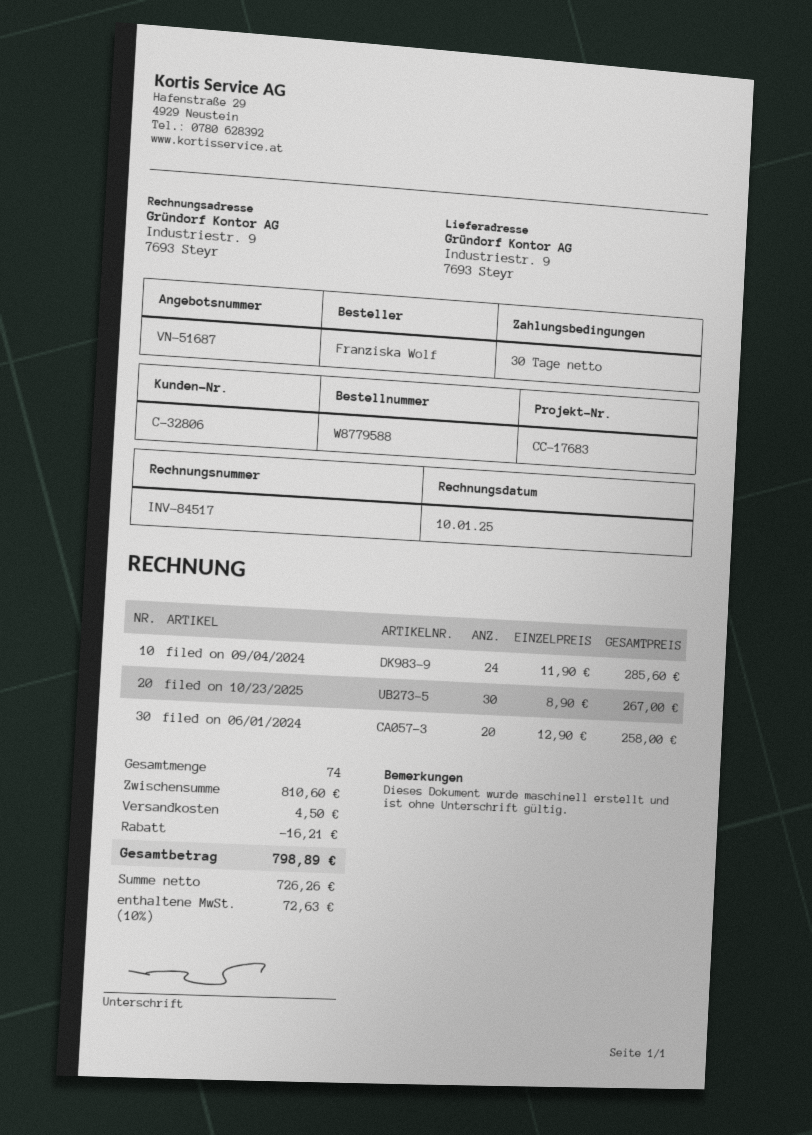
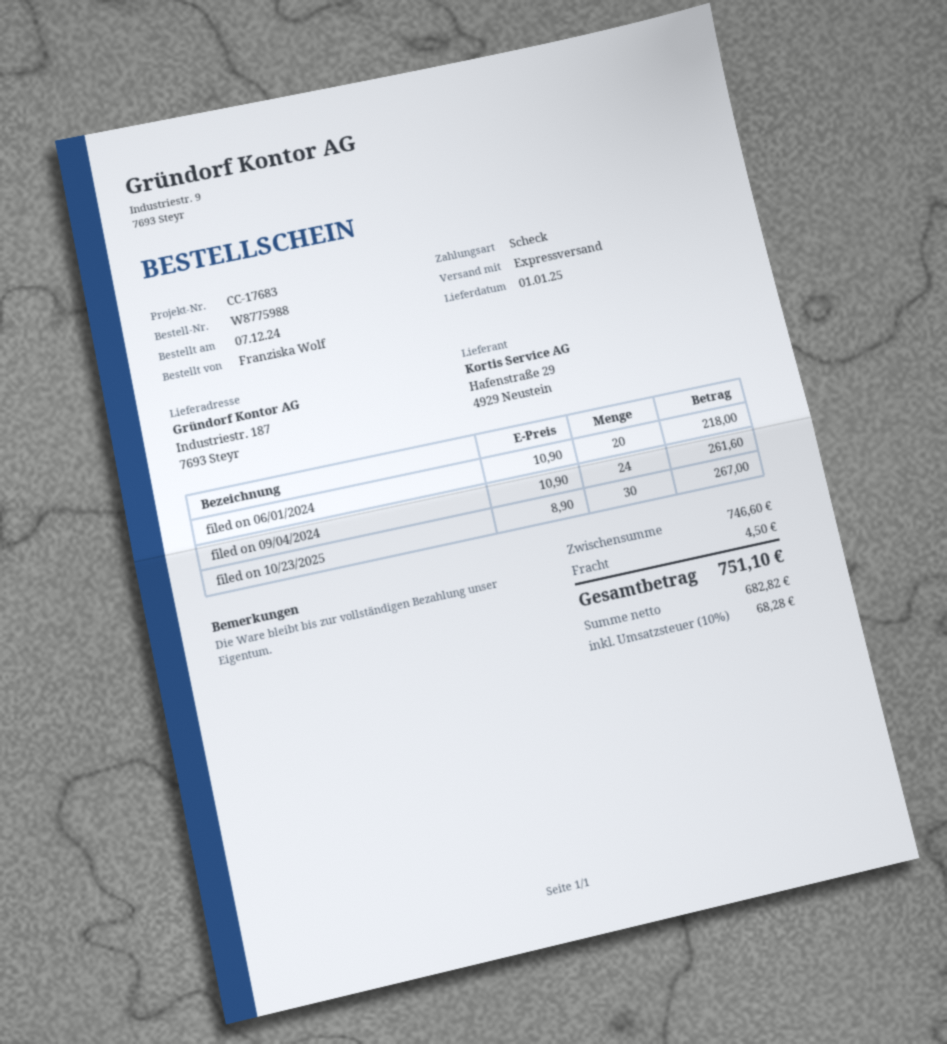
order number: W8779588 -> W8775988
ship to: Industriestr. 9, 7693 Steyr -> Industriestr. 187, 7693 Steyr
filed on 09/04/2024: 24 x 11.90 = 285.60 -> 24 x 10.90 = 261.60
filed on 06/01/2024: 20 x 12.90 = 258.00 -> 20 x 10.90 = 218.00
subtotal: 810.60 -> 746.60
discount: 16.21 -> none
net: 726.26 -> 682.82
tax: 10% = 72.63 -> 10% = 68.28
total: 798.89 -> 751.10

